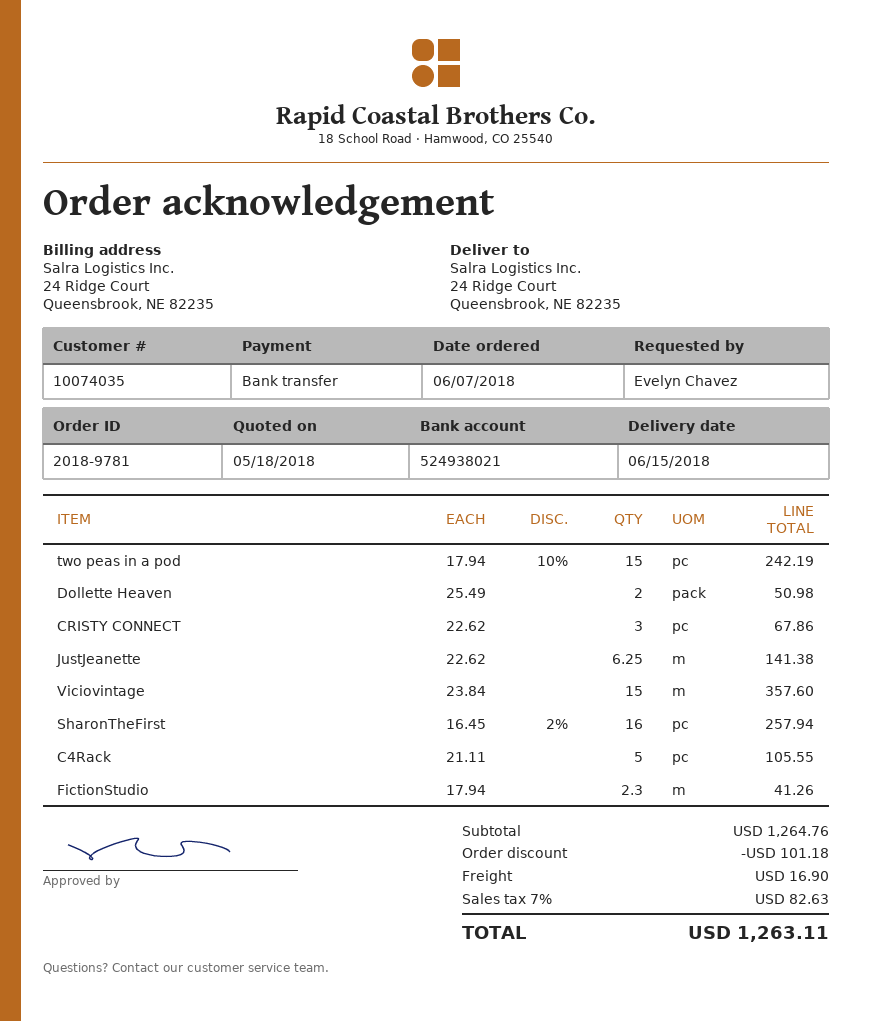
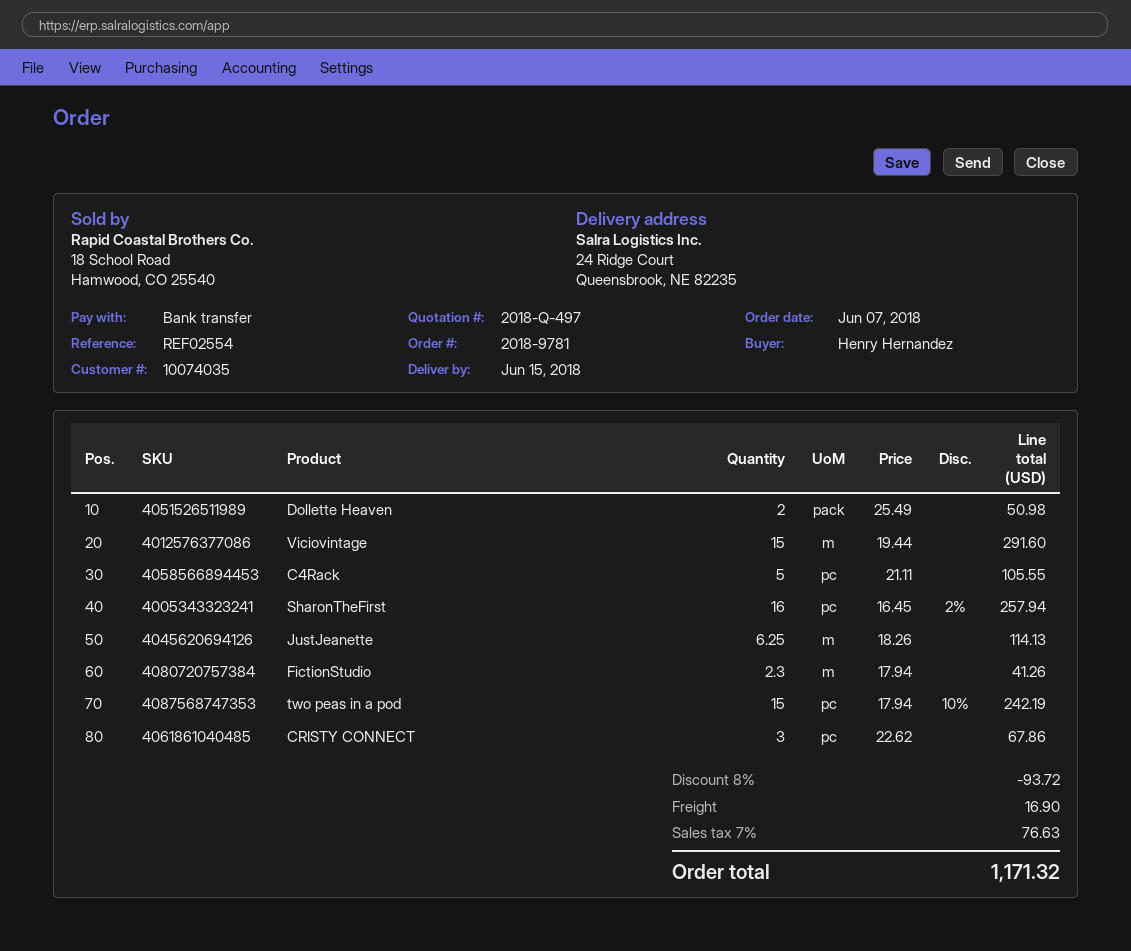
ordered by: Evelyn Chavez -> Henry Hernandez
JustJeanette: 6.25 x 22.62 = 141.38 -> 6.25 x 18.26 = 114.13
Viciovintage: 15 x 23.84 = 357.60 -> 15 x 19.44 = 291.60
discount: 101.18 -> 93.72
tax: 7% = 82.63 -> 7% = 76.63
total: 1263.11 -> 1171.32

